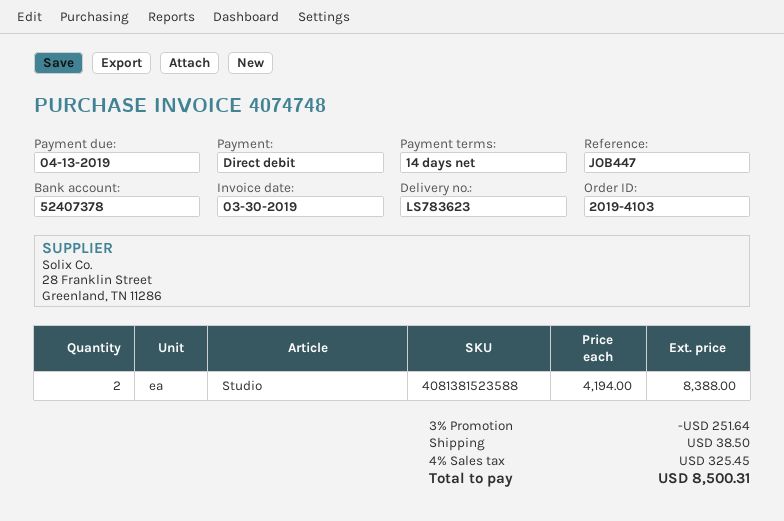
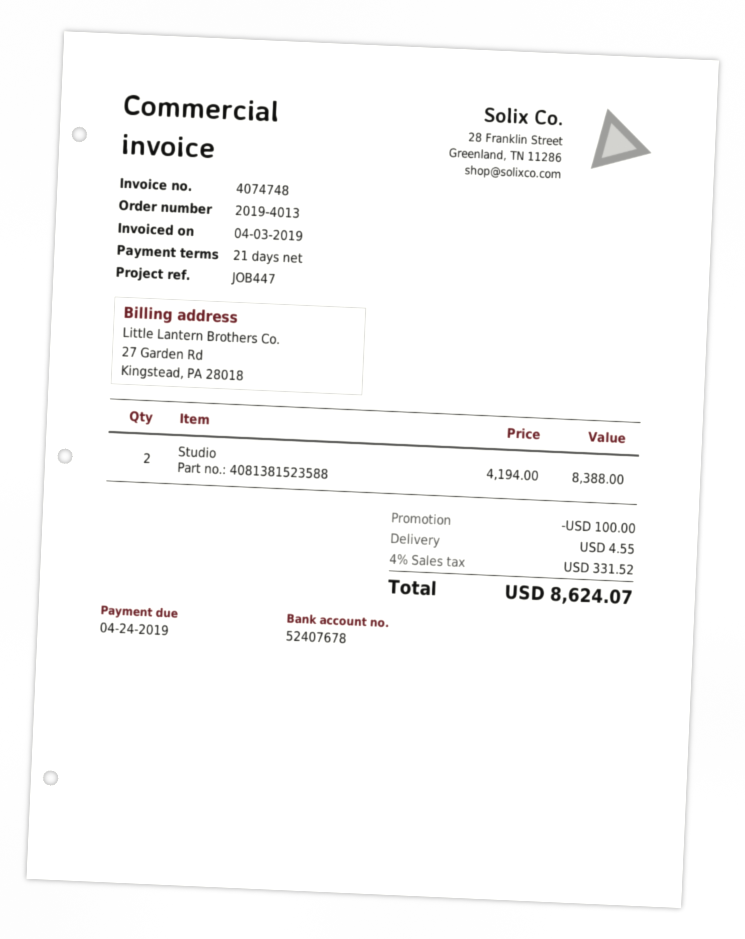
order number: 2019-4103 -> 2019-4013
invoice date: 2019-03-30 -> 2019-04-03
payment terms: 14 days -> 21 days
due date: 2019-04-13 -> 2019-04-24
bank account: 52407378 -> 52407678
discount: 251.64 -> 100.00
shipping: 38.50 -> 4.55
tax: 4% = 325.45 -> 4% = 331.52
total: 8500.31 -> 8624.07

